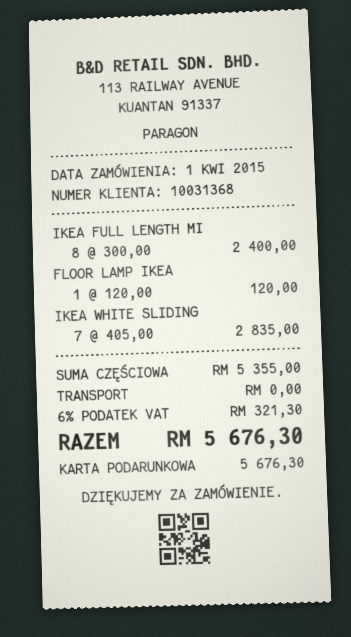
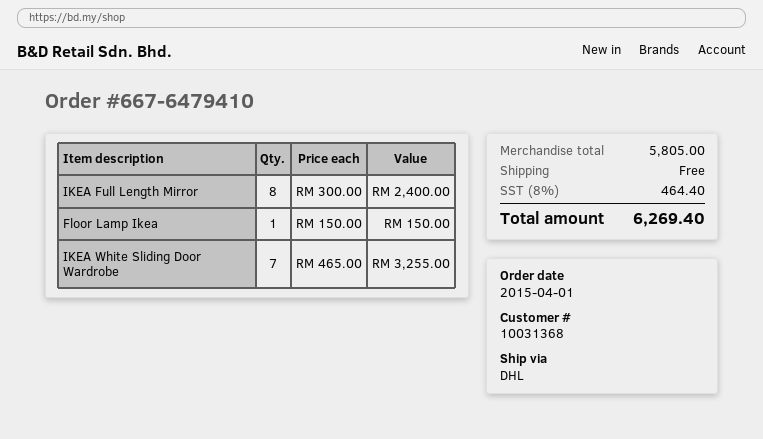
FLOOR LAMP IKEA: 1 x 120.00 = 120.00 -> 1 x 150.00 = 150.00
IKEA WHITE SLIDING: 7 x 405.00 = 2835.00 -> 7 x 465.00 = 3255.00
subtotal: 5355.00 -> 5805.00
tax: 6% = 321.30 -> 8% = 464.40
total: 5676.30 -> 6269.40

